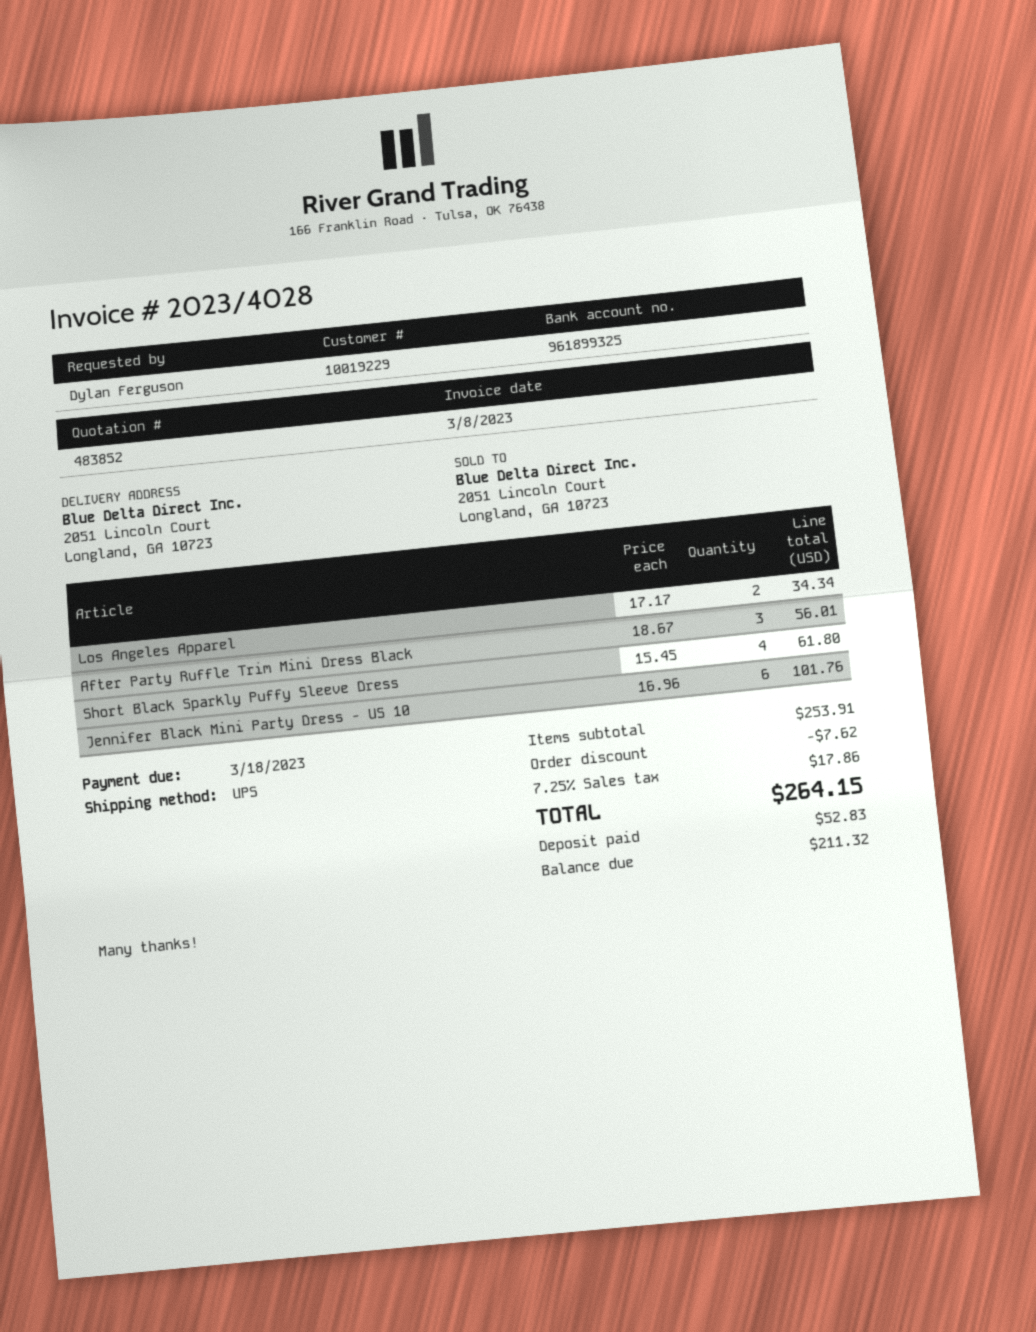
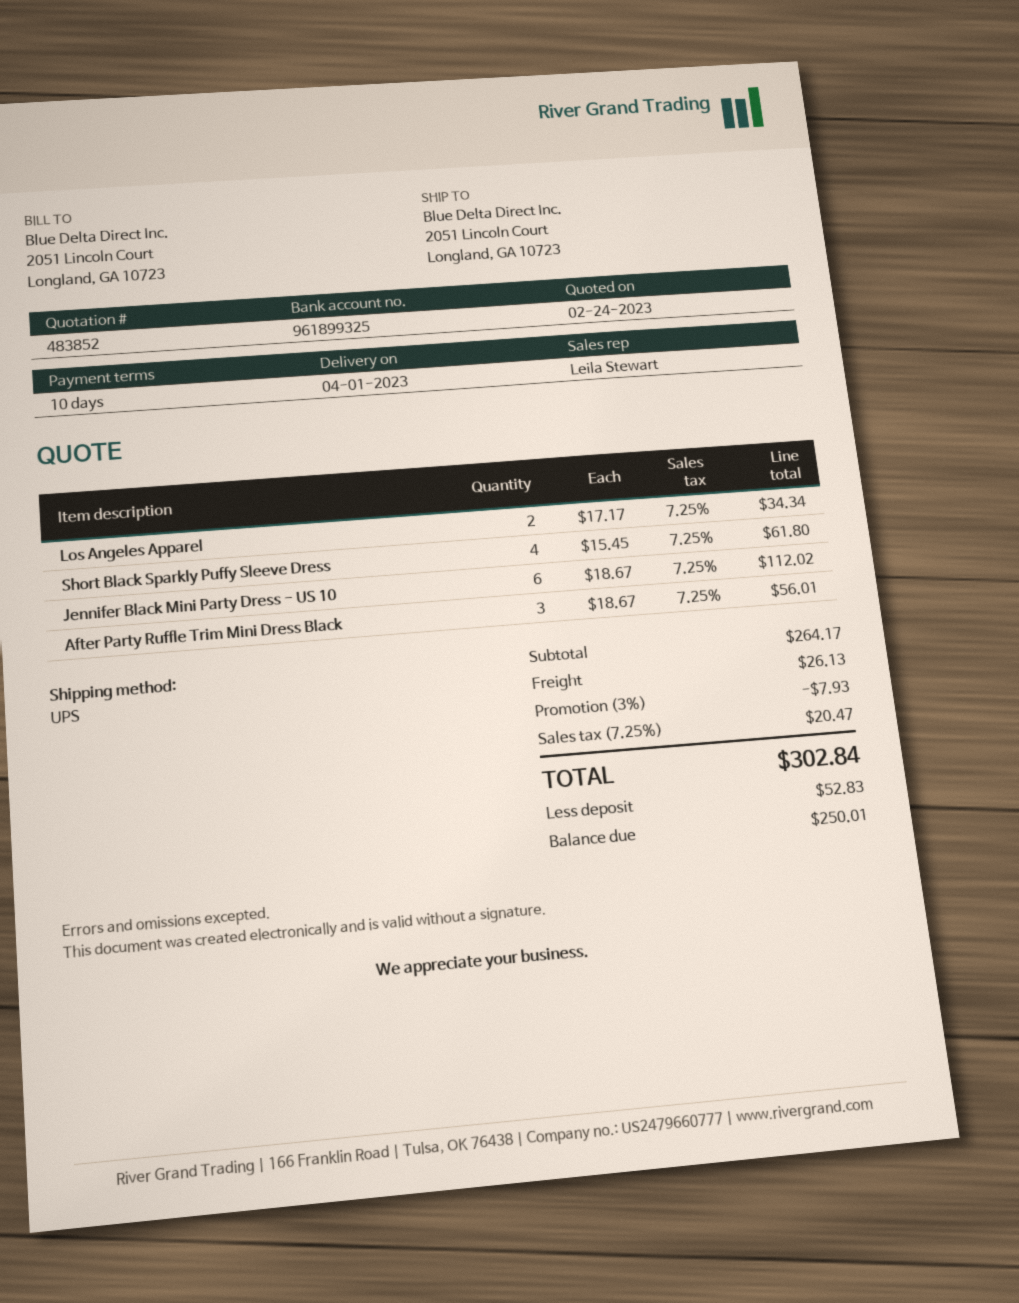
Jennifer Black Mini Party Dress - US 10: 6 x 16.96 = 101.76 -> 6 x 18.67 = 112.02
subtotal: 253.91 -> 264.17
discount: 7.62 -> 7.93
shipping: none -> 26.13
tax: 7.25% = 17.86 -> 7.25% = 20.47
total: 264.15 -> 302.84
balance: 211.32 -> 250.01

